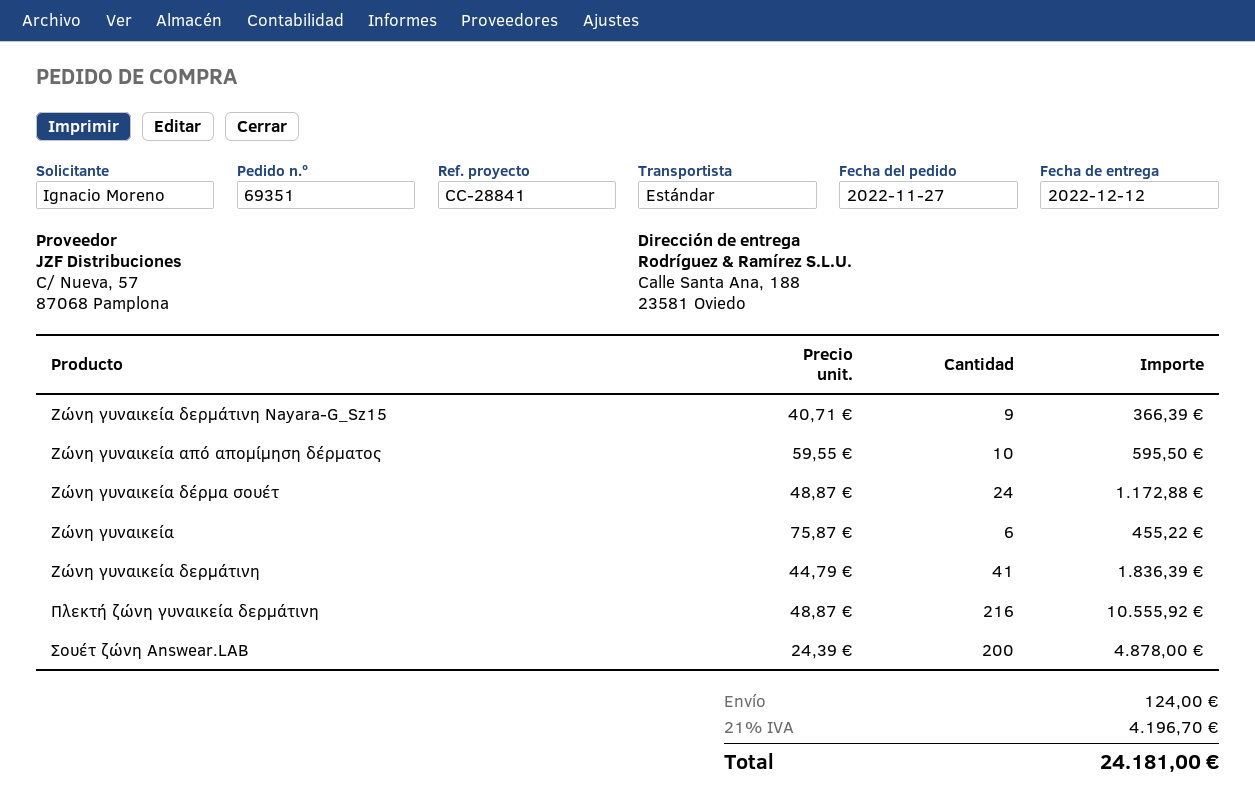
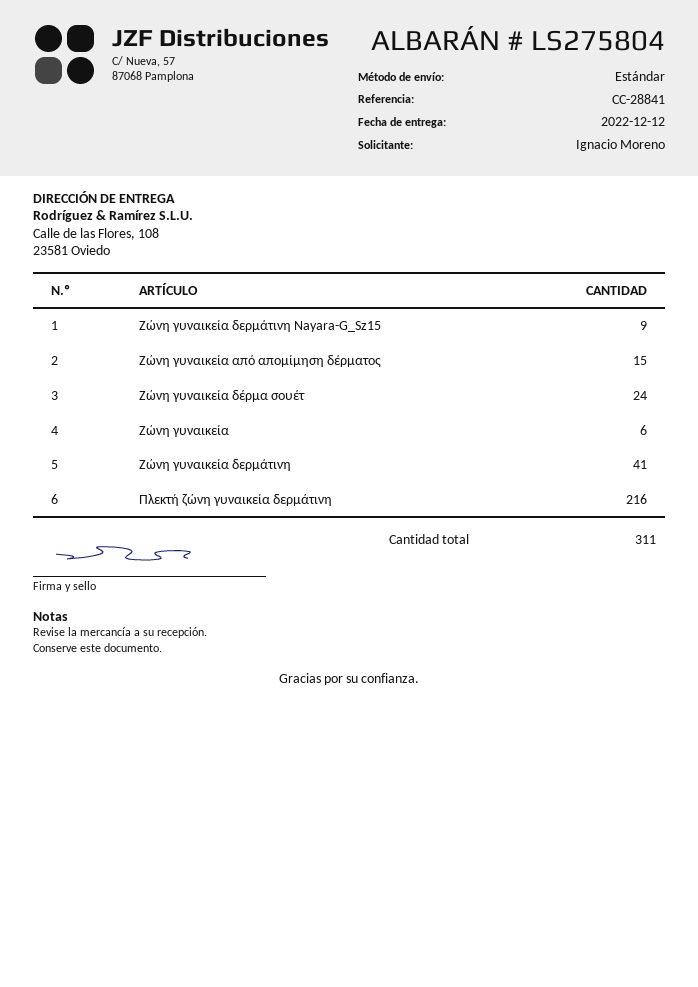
ship to: Calle Santa Ana, 188, 23581 Oviedo -> Calle de las Flores, 108, 23581 Oviedo
Ζώνη γυναικεία από απομίμηση δέρματος: 10 -> 15
Σουέτ ζώνη Answear.LAB: 200 -> none

